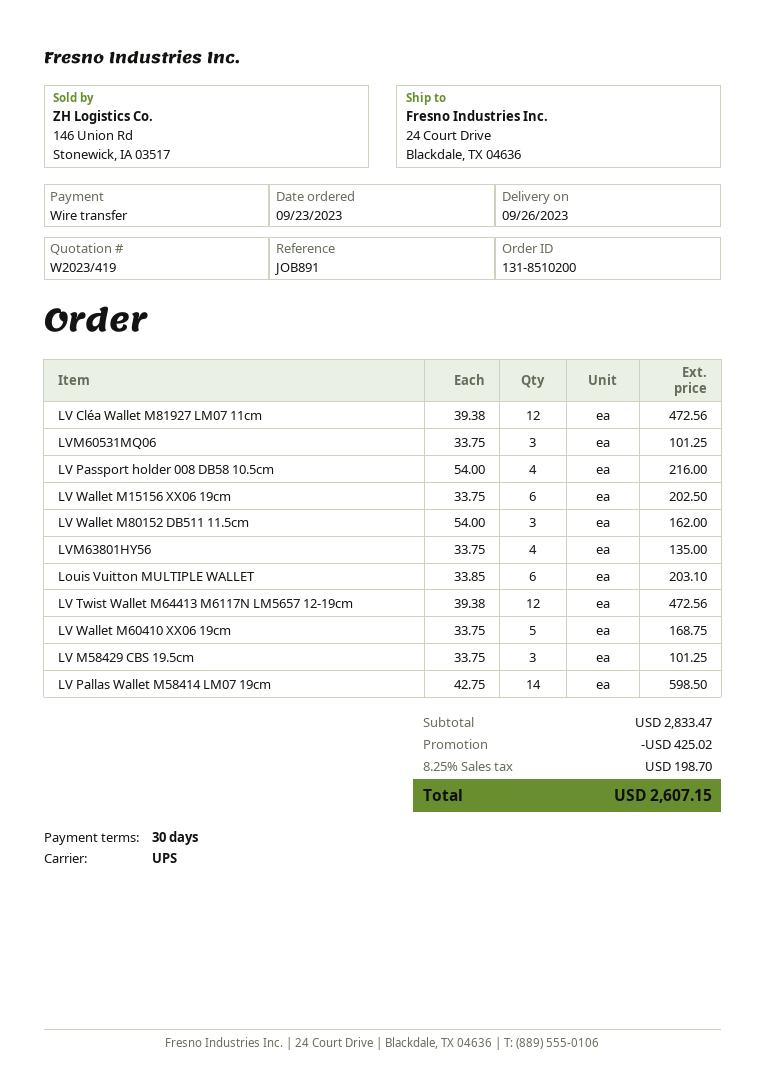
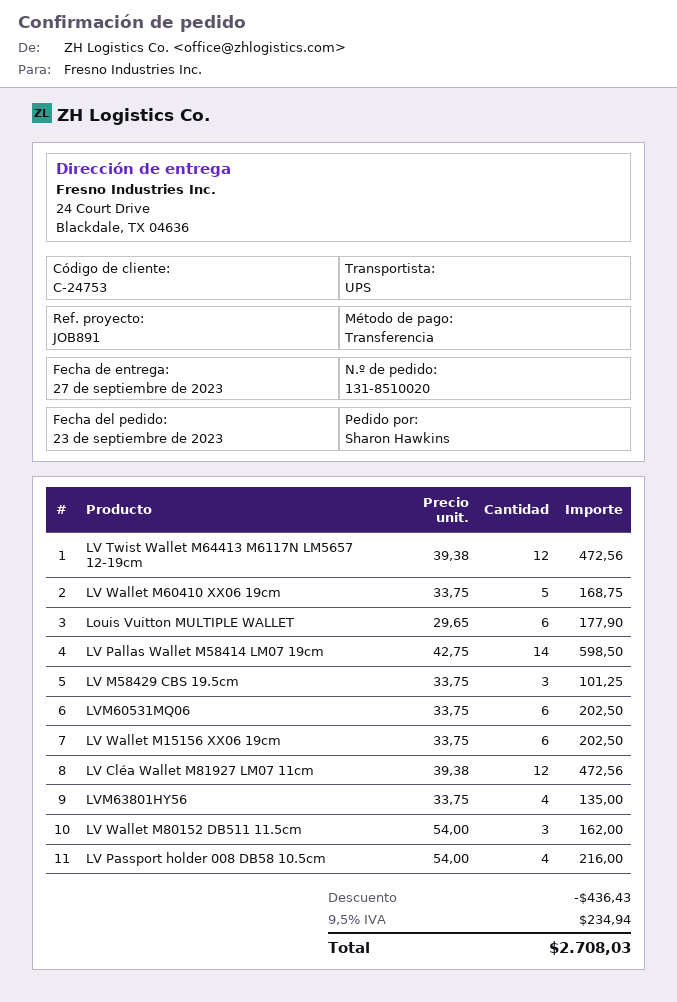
order number: 131-8510200 -> 131-8510020
delivery date: 2023-09-26 -> 2023-09-27
LVM60531MQ06: 3 x 33.75 = 101.25 -> 6 x 33.75 = 202.50
Louis Vuitton MULTIPLE WALLET: 6 x 33.85 = 203.10 -> 6 x 29.65 = 177.90
discount: 425.02 -> 436.43
tax: 8.25% = 198.70 -> 9.5% = 234.94
total: 2607.15 -> 2708.03

